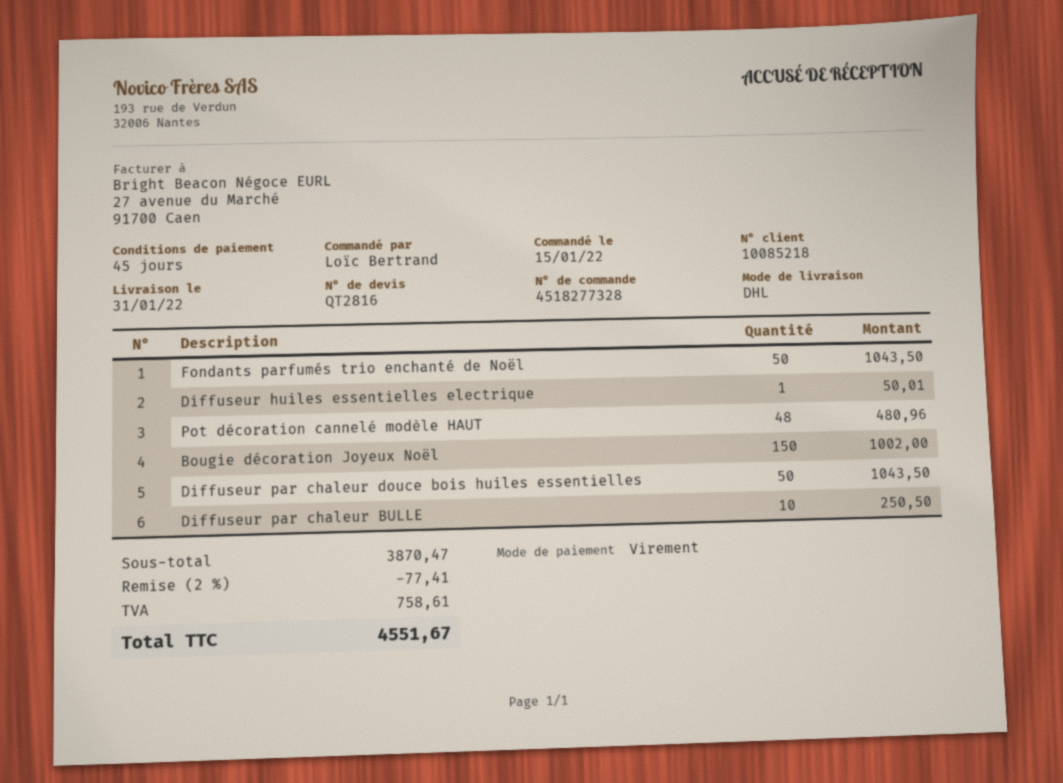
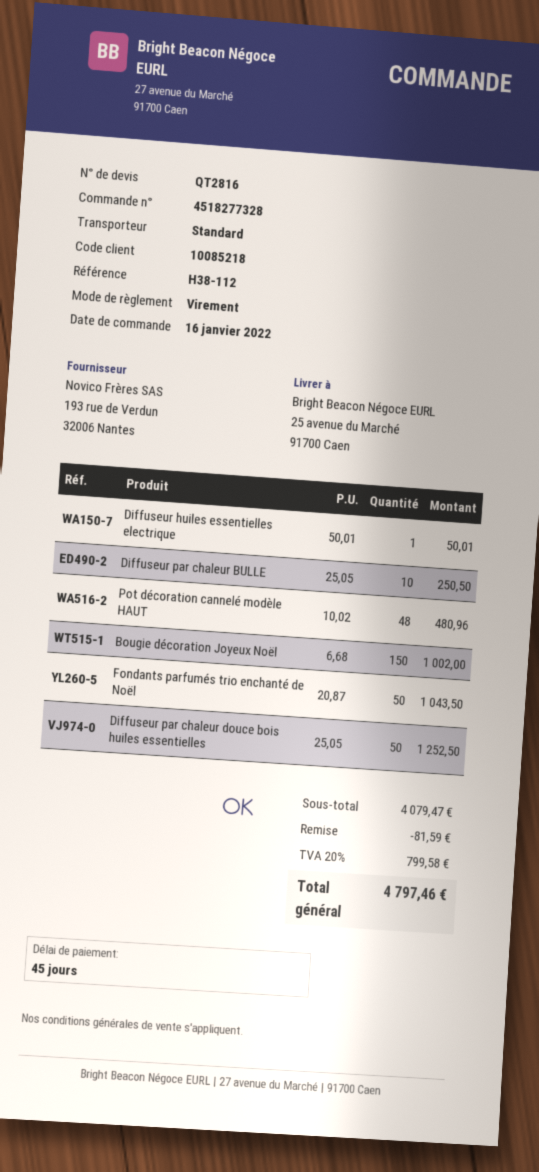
order date: 2022-01-15 -> 2022-01-16
shipping method: DHL -> standard
Diffuseur par chaleur douce bois huiles essentielles: 50 for 1043.50 -> 50 for 1252.50
subtotal: 3870.47 -> 4079.47
discount: 77.41 -> 81.59
tax: 758.61 -> 799.58
total: 4551.67 -> 4797.46

